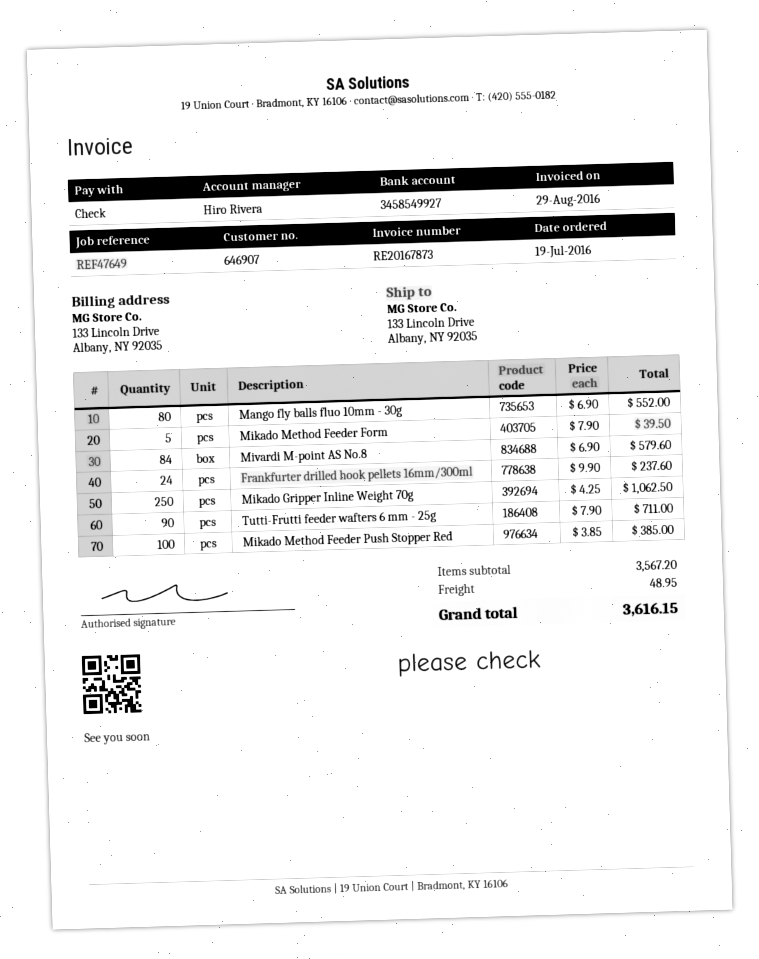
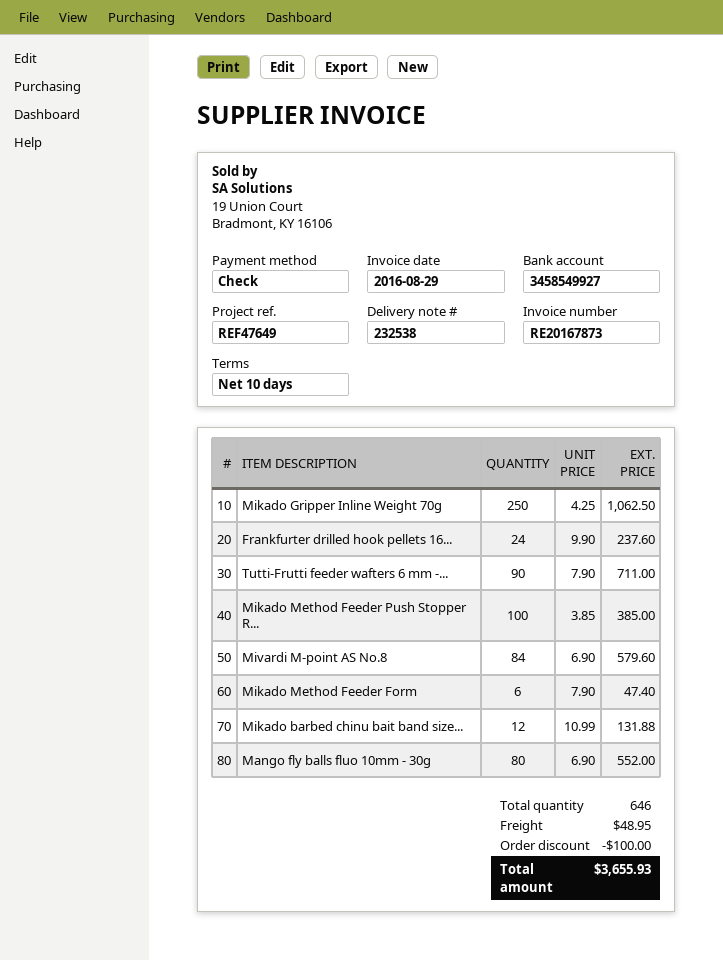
Mikado Method Feeder Form: 5 x 7.90 = 39.50 -> 6 x 7.90 = 47.40
Mikado barbed chinu bait band size...: none -> 12 x 10.99 = 131.88
discount: none -> 100.00
total: 3616.15 -> 3655.93

